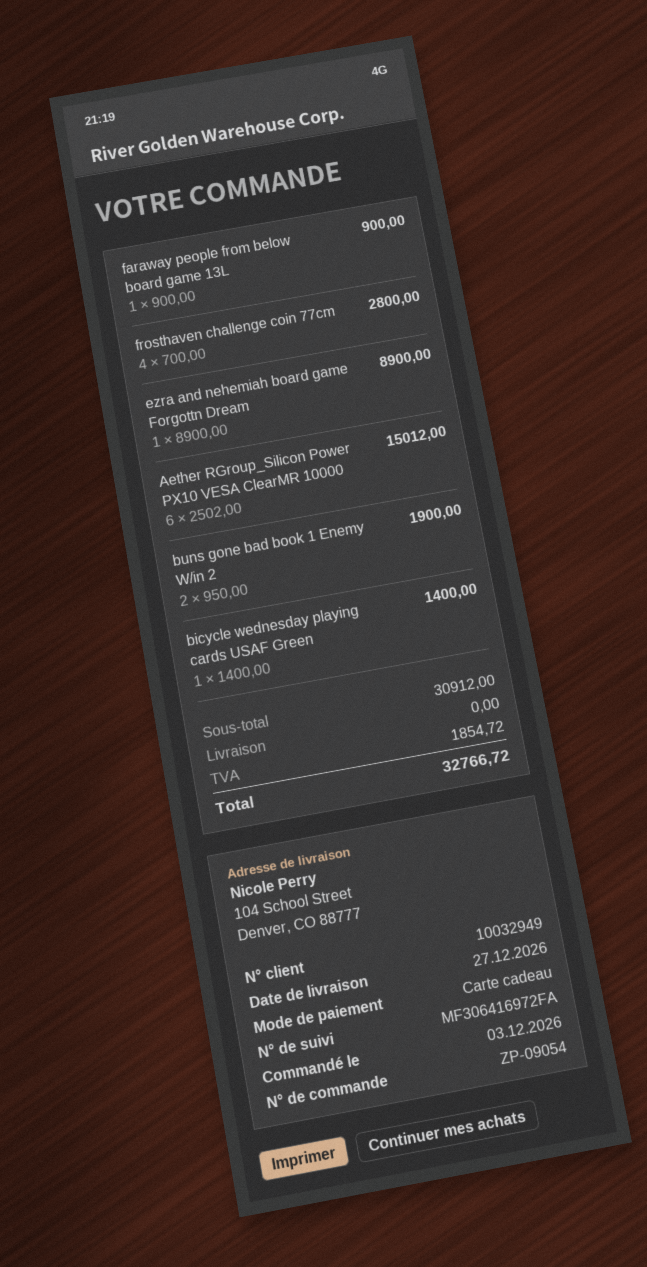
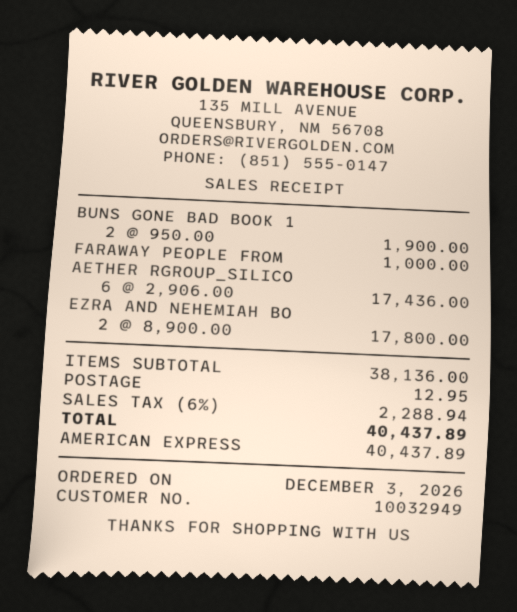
payment method: gift card -> American Express
faraway people from below board game 13L: 1 x 900.00 = 900.00 -> 1 x 1000.00 = 1000.00
frosthaven challenge coin 77cm: 4 x 700.00 = 2800.00 -> none
ezra and nehemiah board game Forgottn Dream: 1 x 8900.00 = 8900.00 -> 2 x 8900.00 = 17800.00
Aether RGroup_Silicon Power PX10 VESA ClearMR 10000: 6 x 2502.00 = 15012.00 -> 6 x 2906.00 = 17436.00
bicycle wednesday playing cards USAF Green: 1 x 1400.00 = 1400.00 -> none
subtotal: 30912.00 -> 38136.00
shipping: 0.00 -> 12.95
tax: 1854.72 -> 2288.94
total: 32766.72 -> 40437.89

